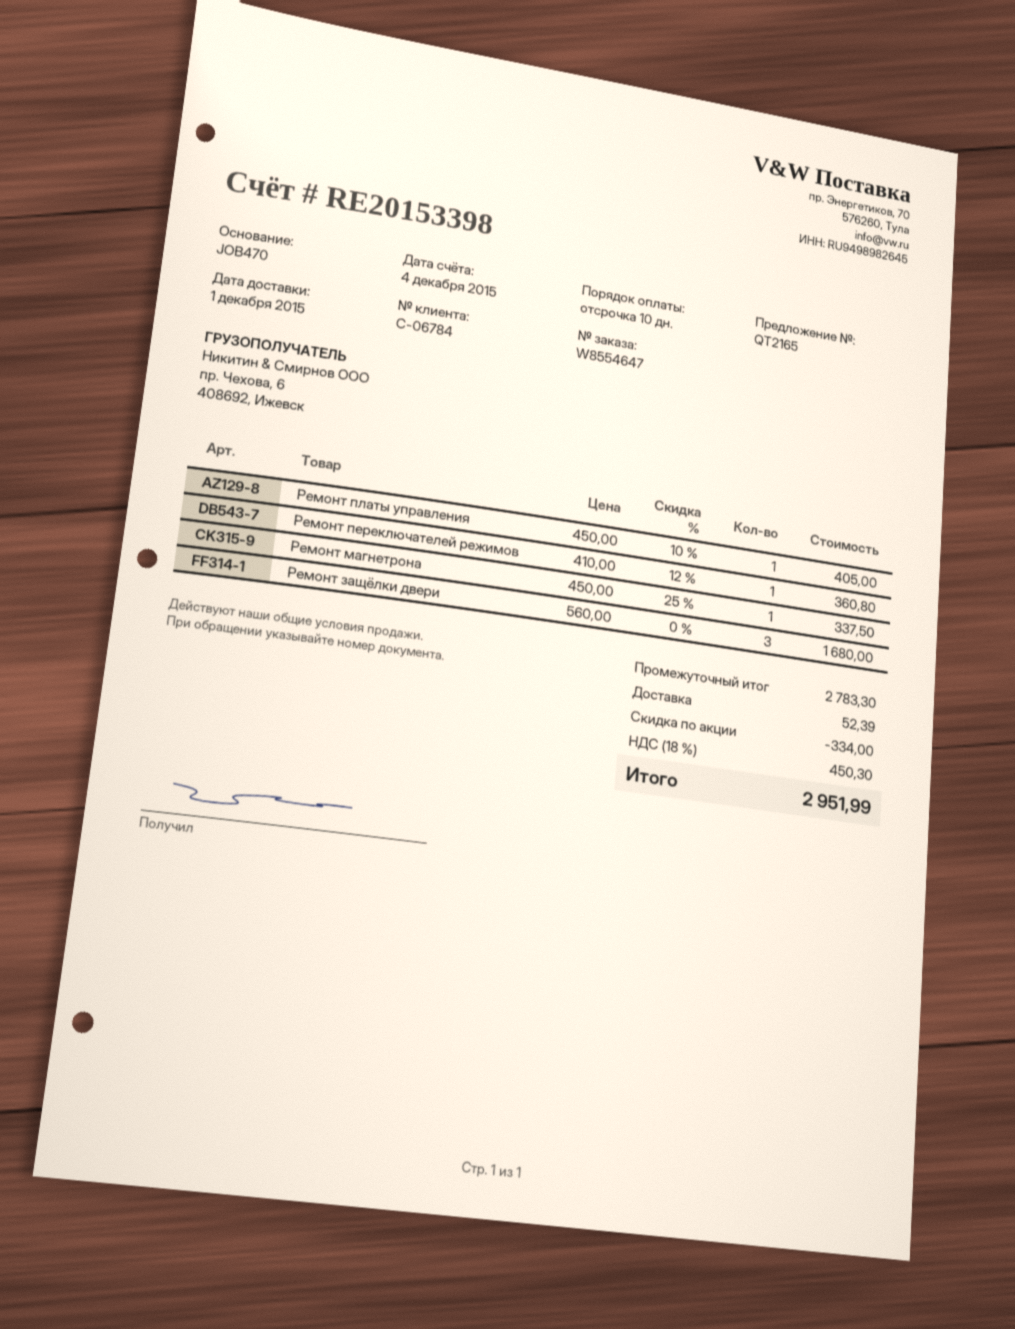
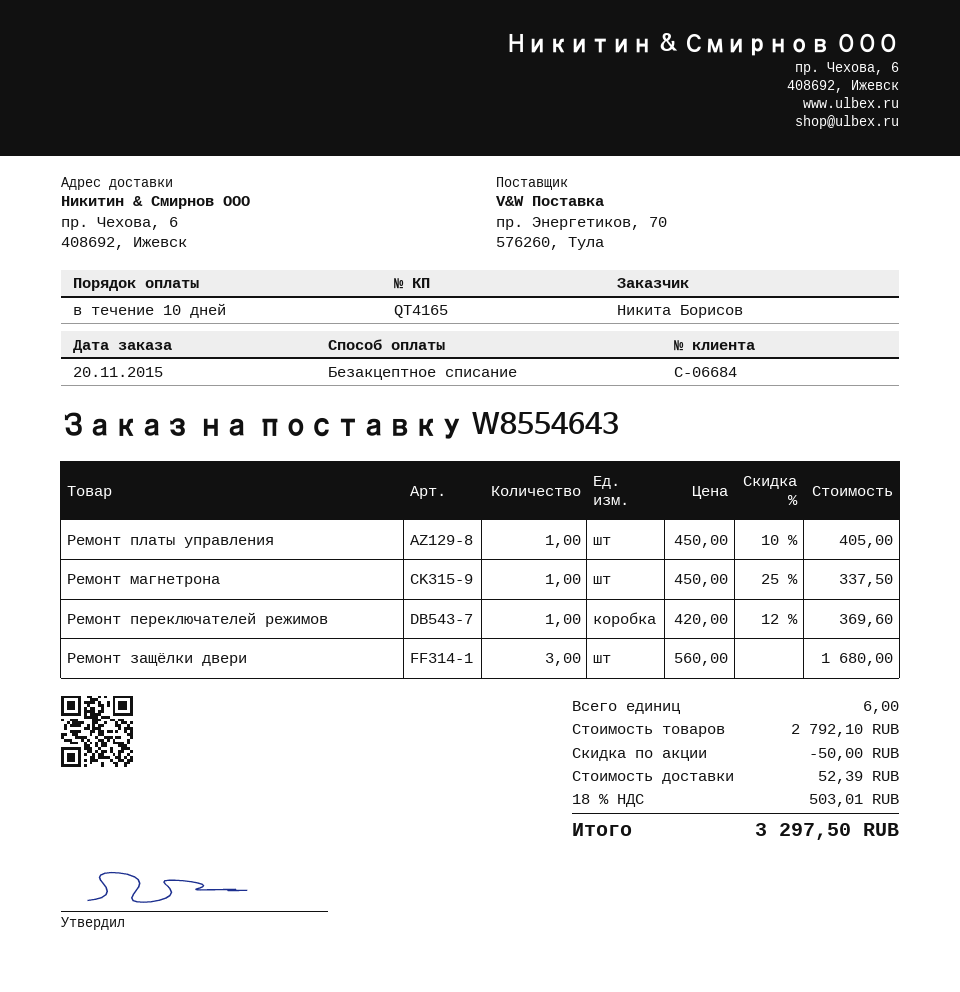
quote number: QT2165 -> QT4165
order number: W8554647 -> W8554643
customer number: C-06784 -> C-06684
Ремонт переключателей режимов: 1 x 410.00 - 12% = 360.80 -> 1 x 420.00 - 12% = 369.60
subtotal: 2783.30 -> 2792.10
discount: 334.00 -> 50.00
tax: 18% = 450.30 -> 18% = 503.01
total: 2951.99 -> 3297.50

